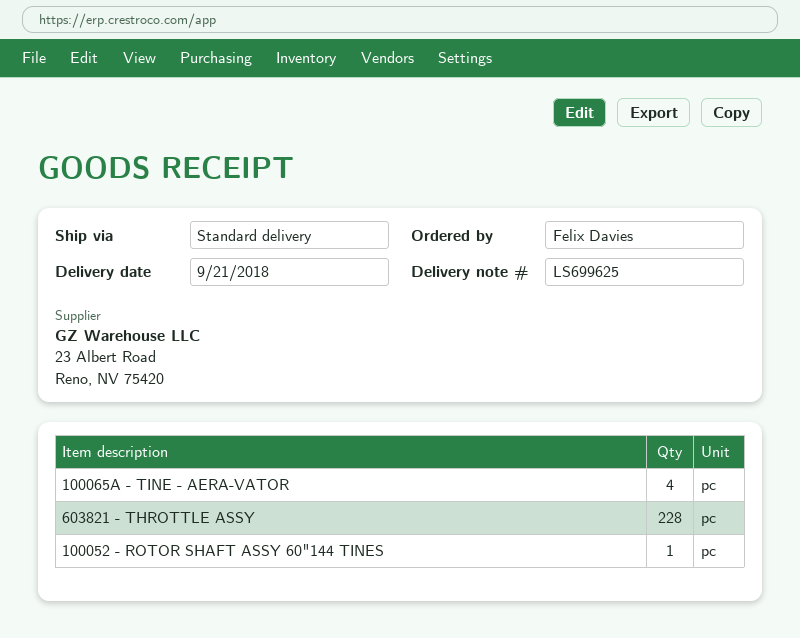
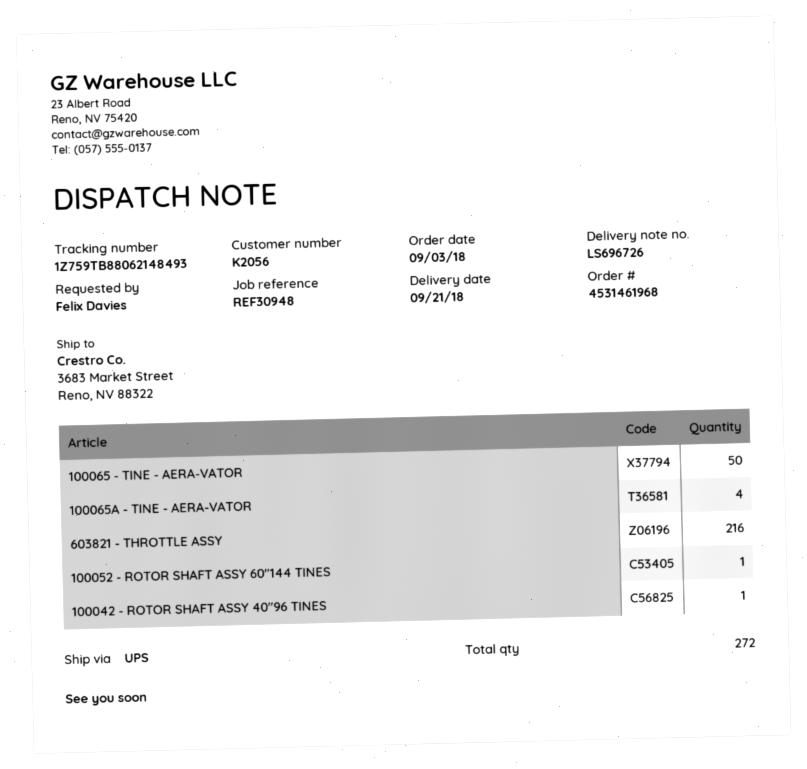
delivery note number: LS699625 -> LS696726
shipping method: standard -> UPS
603821 - THROTTLE ASSY: 228 -> 216
100065 - TINE - AERA-VATOR: none -> 50
100042 - ROTOR SHAFT ASSY 40"96 TINES: none -> 1

